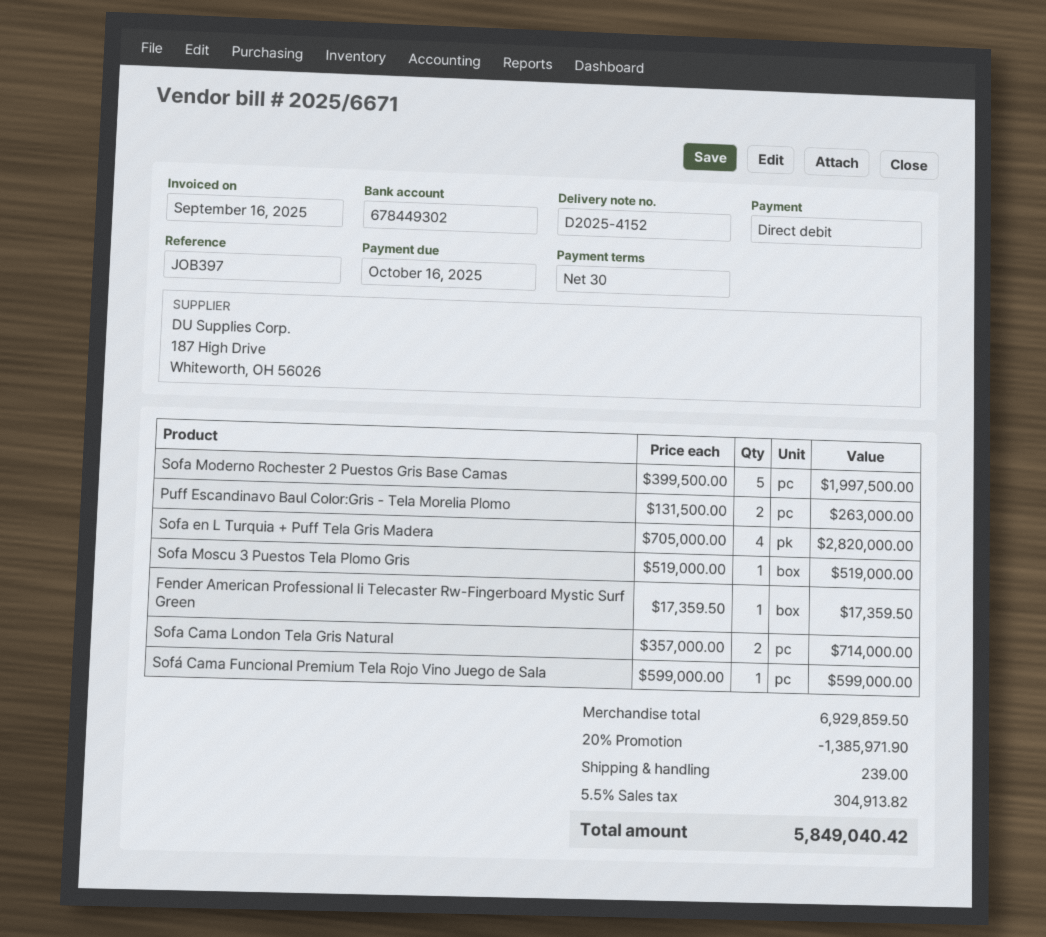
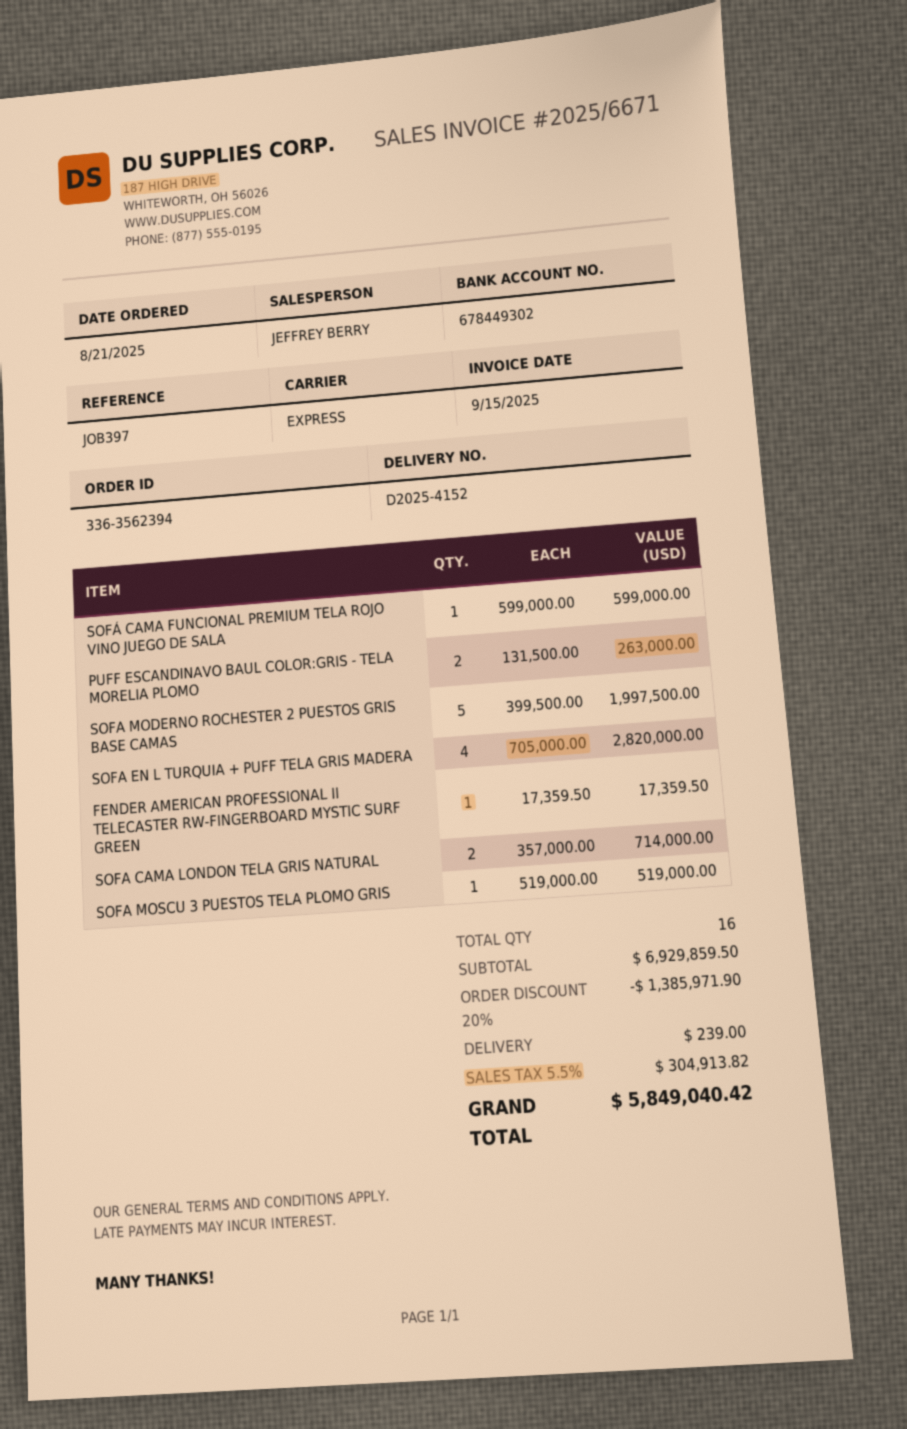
invoice date: 2025-09-16 -> 2025-09-15

